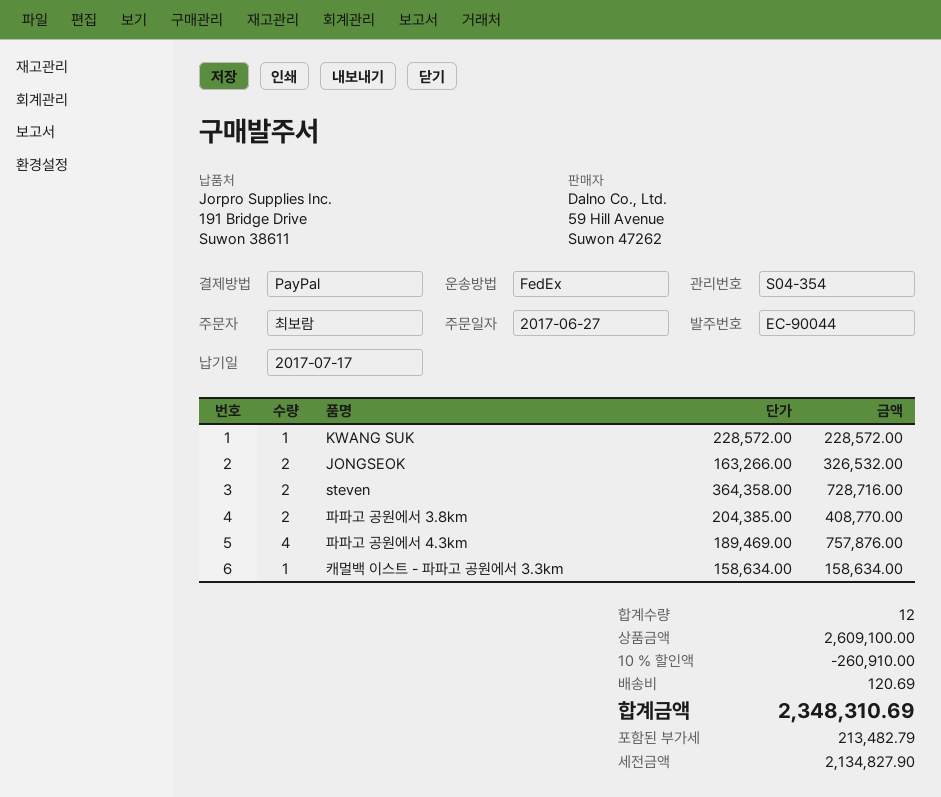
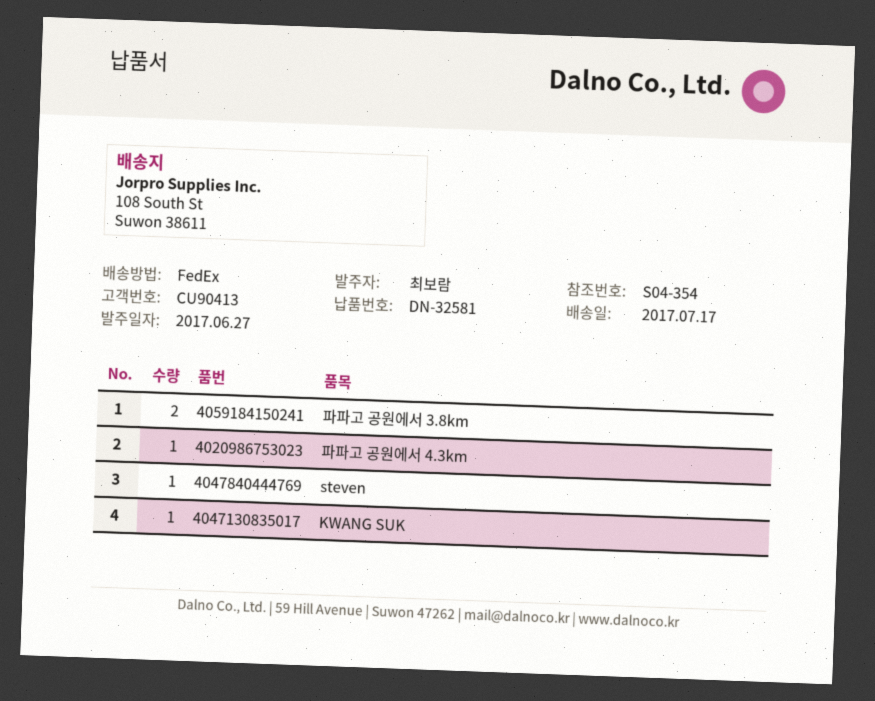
ship to: 191 Bridge Drive, Suwon 38611 -> 108 South St, Suwon 38611
JONGSEOK: 2 -> none
steven: 2 -> 1
파파고 공원에서 4.3km: 4 -> 1
캐멀백 이스트 - 파파고 공원에서 3.3km: 1 -> none

